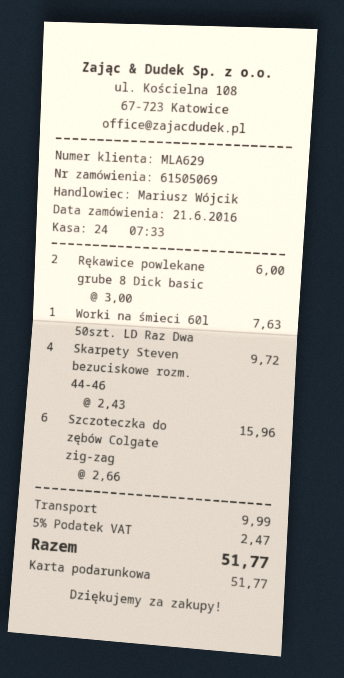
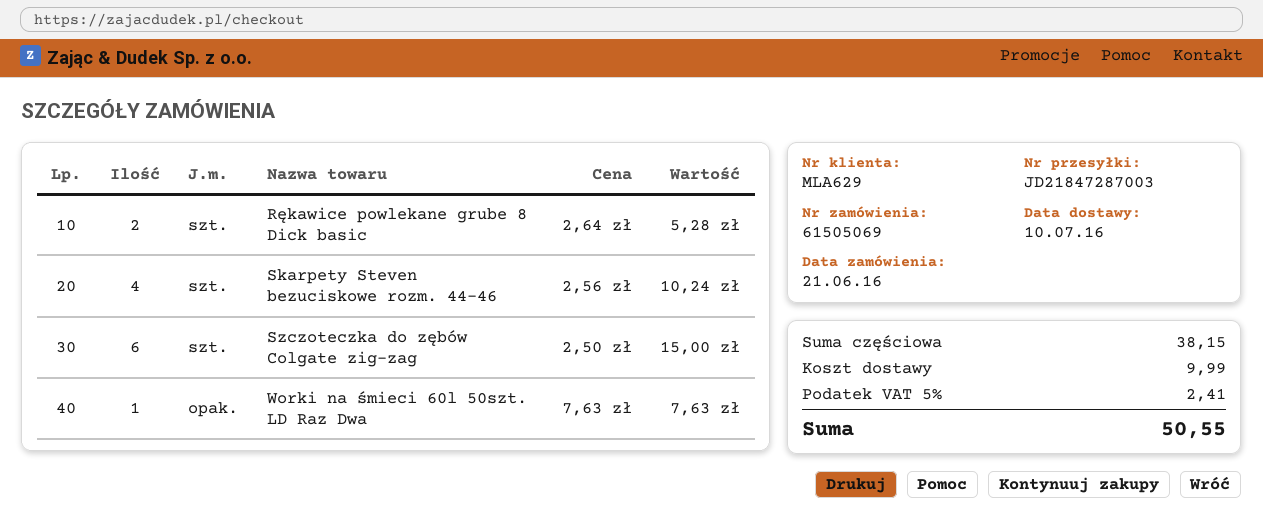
Rękawice powlekane grube 8 Dick basic: 2 x 3.00 = 6.00 -> 2 x 2.64 = 5.28
Skarpety Steven bezuciskowe rozm. 44-46: 4 x 2.43 = 9.72 -> 4 x 2.56 = 10.24
Szczoteczka do zębów Colgate zig-zag: 6 x 2.66 = 15.96 -> 6 x 2.50 = 15.00
tax: 5% = 2.47 -> 5% = 2.41
total: 51.77 -> 50.55

